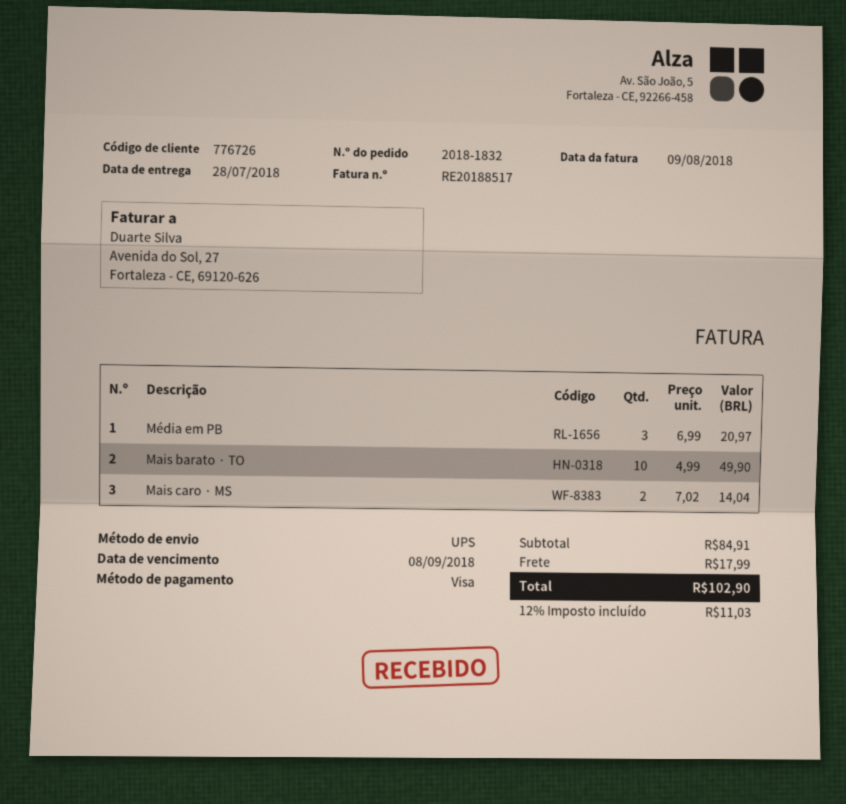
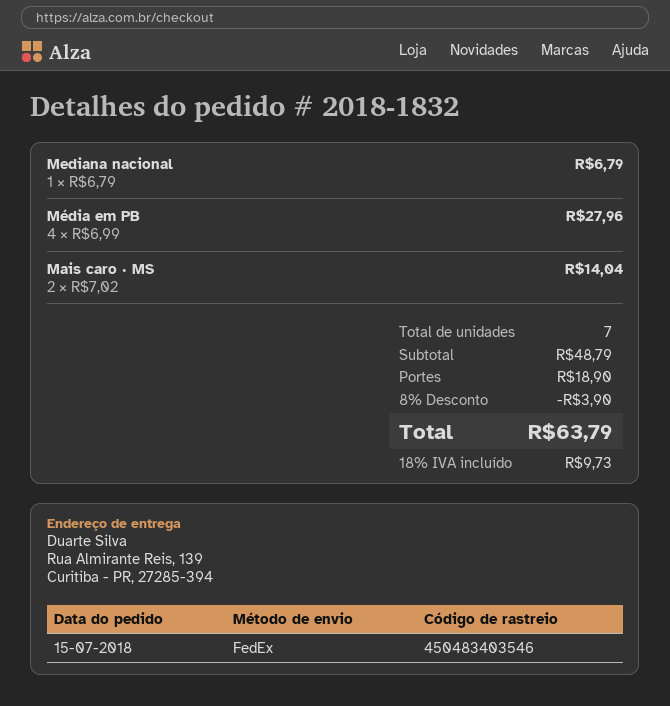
shipping method: UPS -> FedEx
Média em PB: 3 x 6.99 = 20.97 -> 4 x 6.99 = 27.96
Mais barato · TO: 10 x 4.99 = 49.90 -> none
Mediana nacional: none -> 1 x 6.79 = 6.79
subtotal: 84.91 -> 48.79
discount: none -> 8% = 3.90
shipping: 17.99 -> 18.90
tax: 12% = 11.03 -> 18% = 9.73
total: 102.90 -> 63.79

